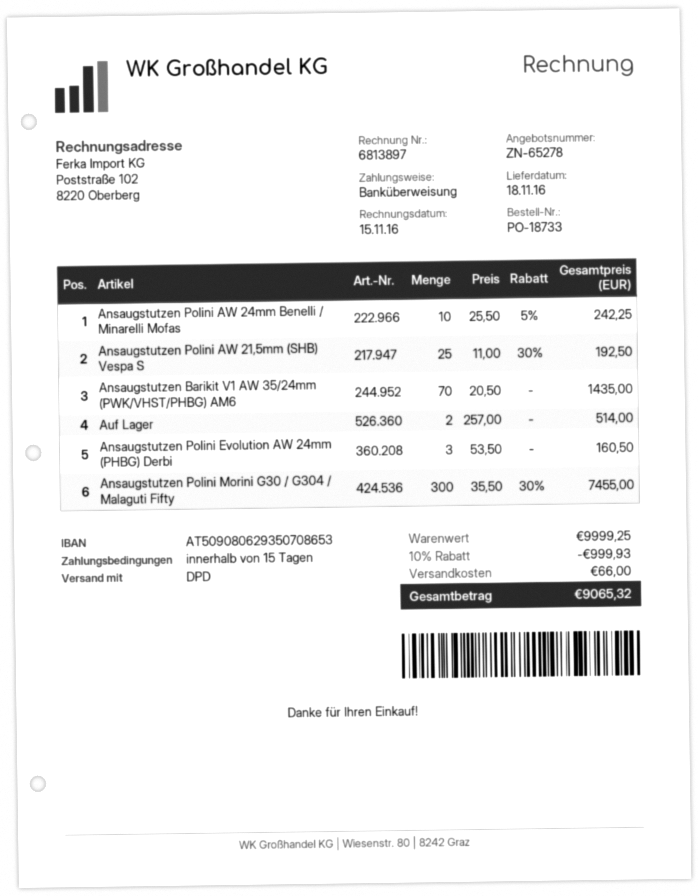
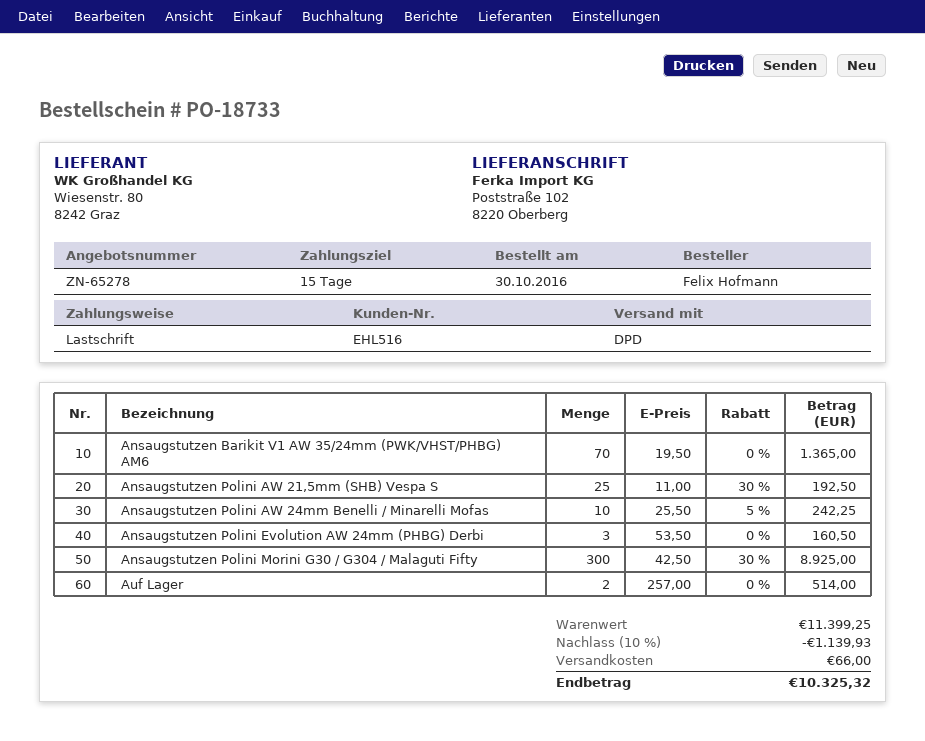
payment method: bank transfer -> direct debit
Ansaugstutzen Barikit V1 AW 35/24mm (PWK/VHST/PHBG) AM6: 70 x 20.50 = 1435.00 -> 70 x 19.50 = 1365.00
Ansaugstutzen Polini Morini G30 / G304 / Malaguti Fifty: 300 x 35.50 - 30% = 7455.00 -> 300 x 42.50 - 30% = 8925.00
subtotal: 9999.25 -> 11399.25
discount: 10% = 999.93 -> 10% = 1139.93
total: 9065.32 -> 10325.32

